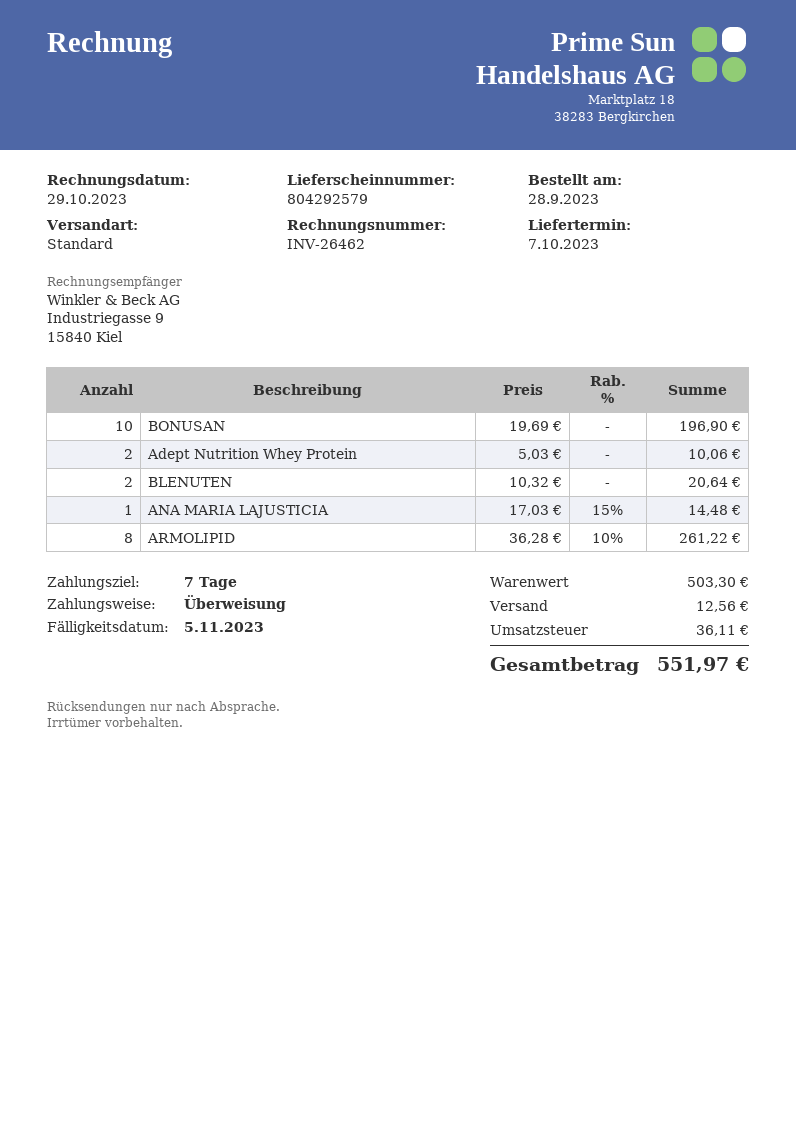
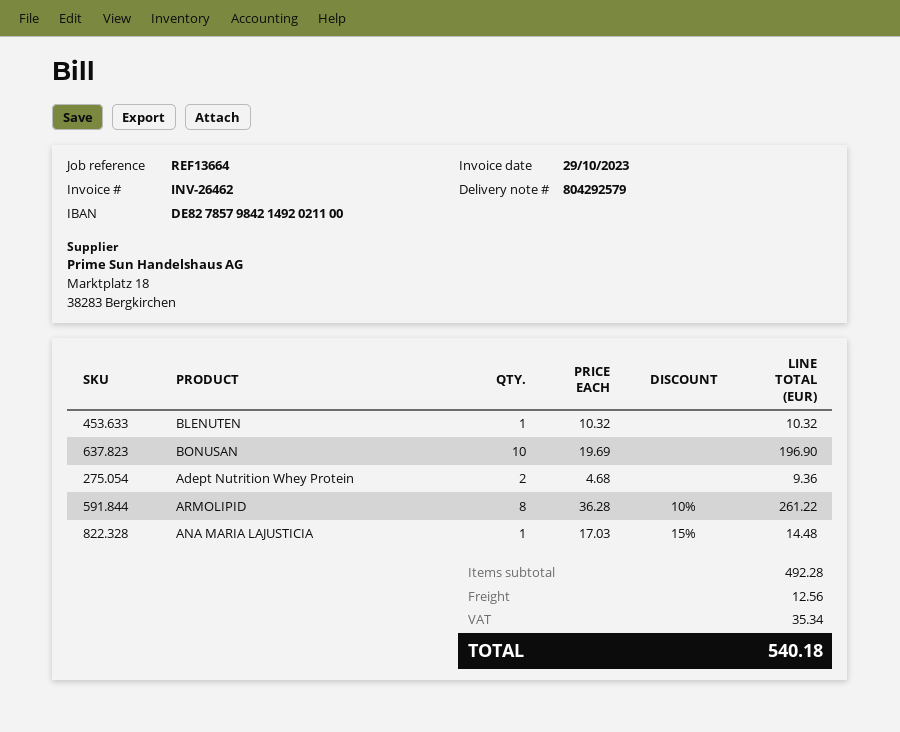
Adept Nutrition Whey Protein: 2 x 5.03 = 10.06 -> 2 x 4.68 = 9.36
BLENUTEN: 2 x 10.32 = 20.64 -> 1 x 10.32 = 10.32
subtotal: 503.30 -> 492.28
tax: 36.11 -> 35.34
total: 551.97 -> 540.18

